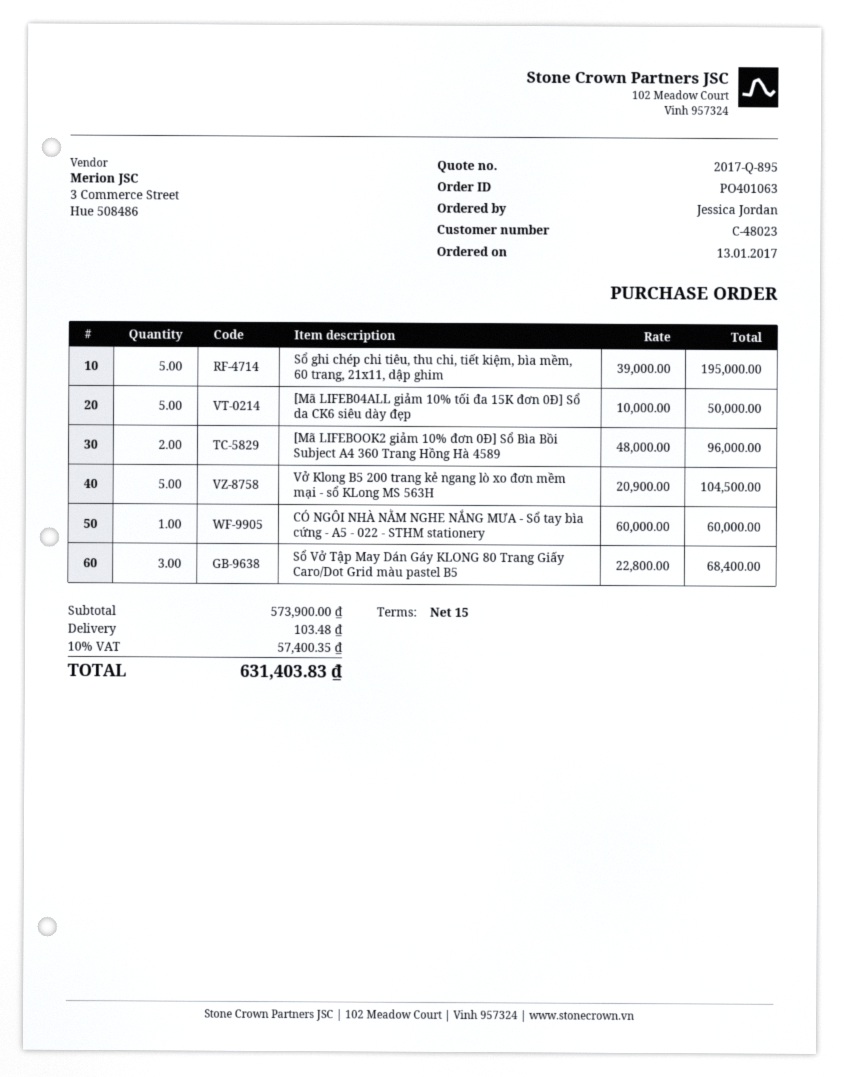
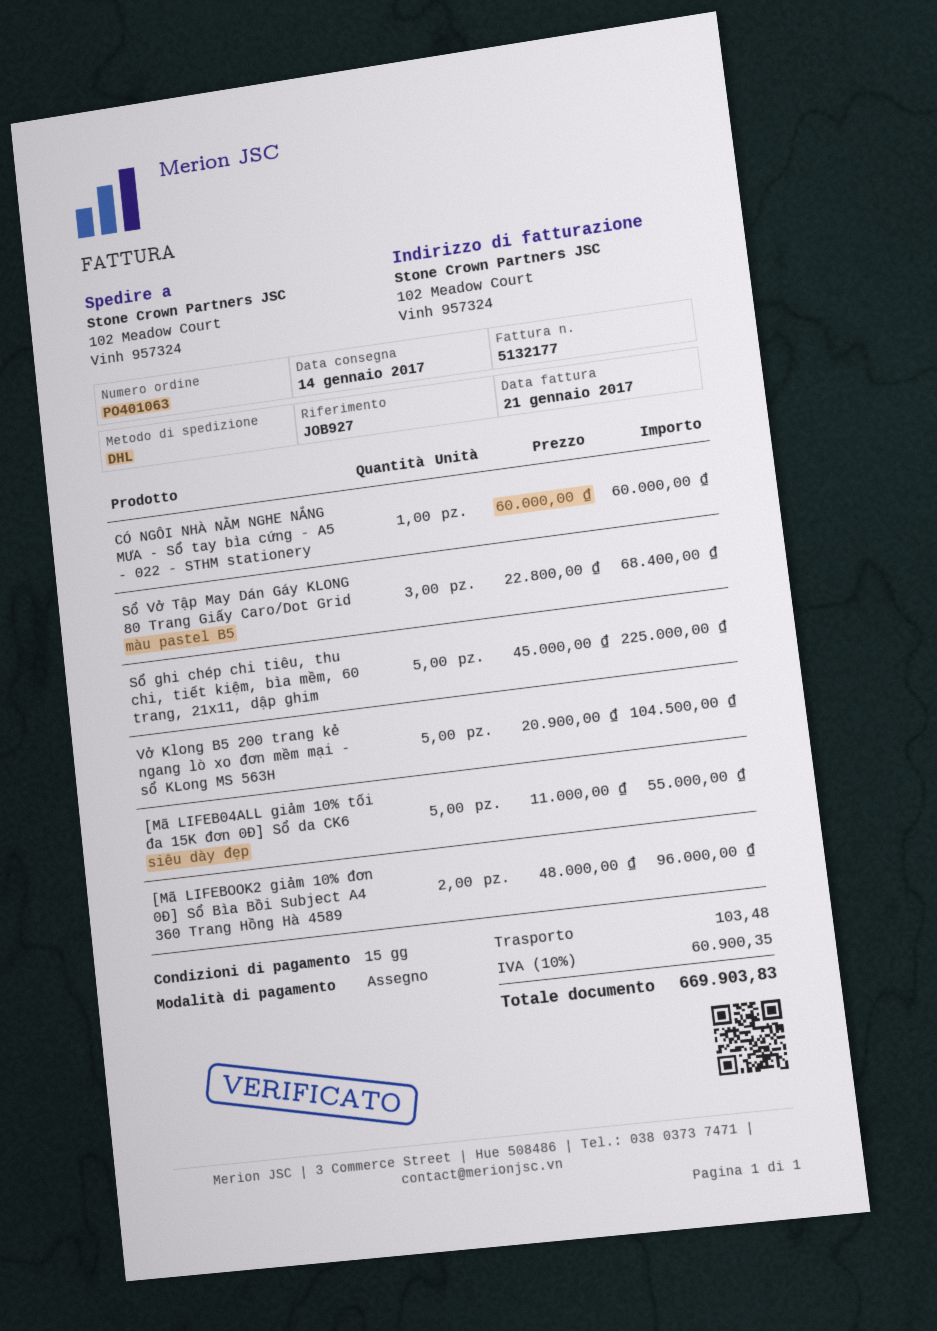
Sổ ghi chép chi tiêu, thu chi, tiết kiệm, bìa mềm, 60 trang, 21x11, dập ghim: 5 x 39000.00 = 195000.00 -> 5 x 45000.00 = 225000.00
[Mã LIFEB04ALL giảm 10% tối đa 15K đơn 0Đ] Sổ da CK6 siêu dày đẹp: 5 x 10000.00 = 50000.00 -> 5 x 11000.00 = 55000.00
tax: 10% = 57400.35 -> 10% = 60900.35
total: 631403.83 -> 669903.83

